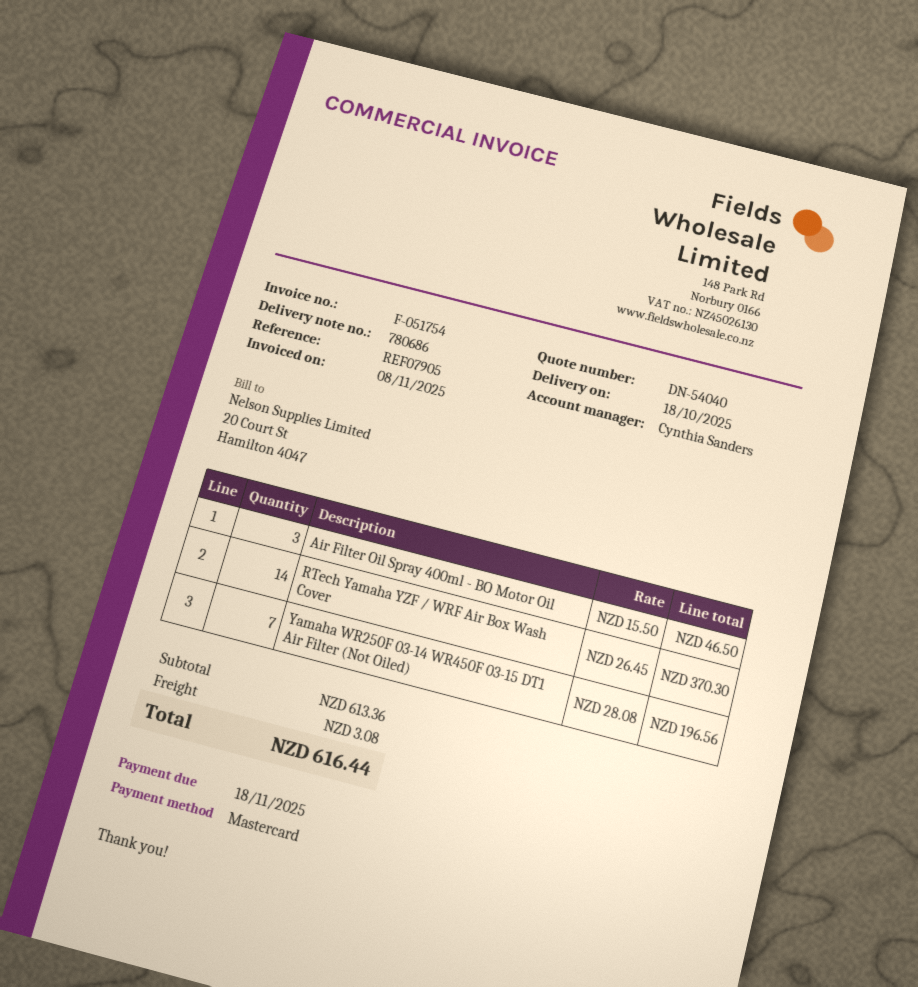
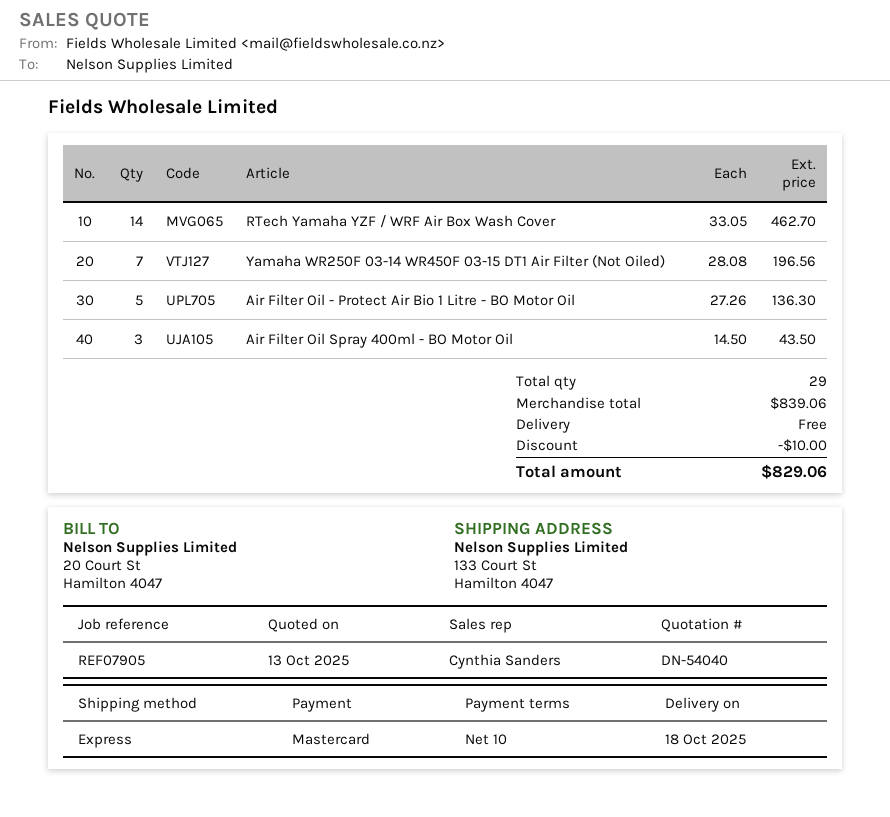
Air Filter Oil Spray 400ml - BO Motor Oil: 3 x 15.50 = 46.50 -> 3 x 14.50 = 43.50
RTech Yamaha YZF / WRF Air Box Wash Cover: 14 x 26.45 = 370.30 -> 14 x 33.05 = 462.70
Air Filter Oil - Protect Air Bio 1 Litre - BO Motor Oil: none -> 5 x 27.26 = 136.30
subtotal: 613.36 -> 839.06
discount: none -> 10.00
shipping: 3.08 -> 0.00
total: 616.44 -> 829.06

